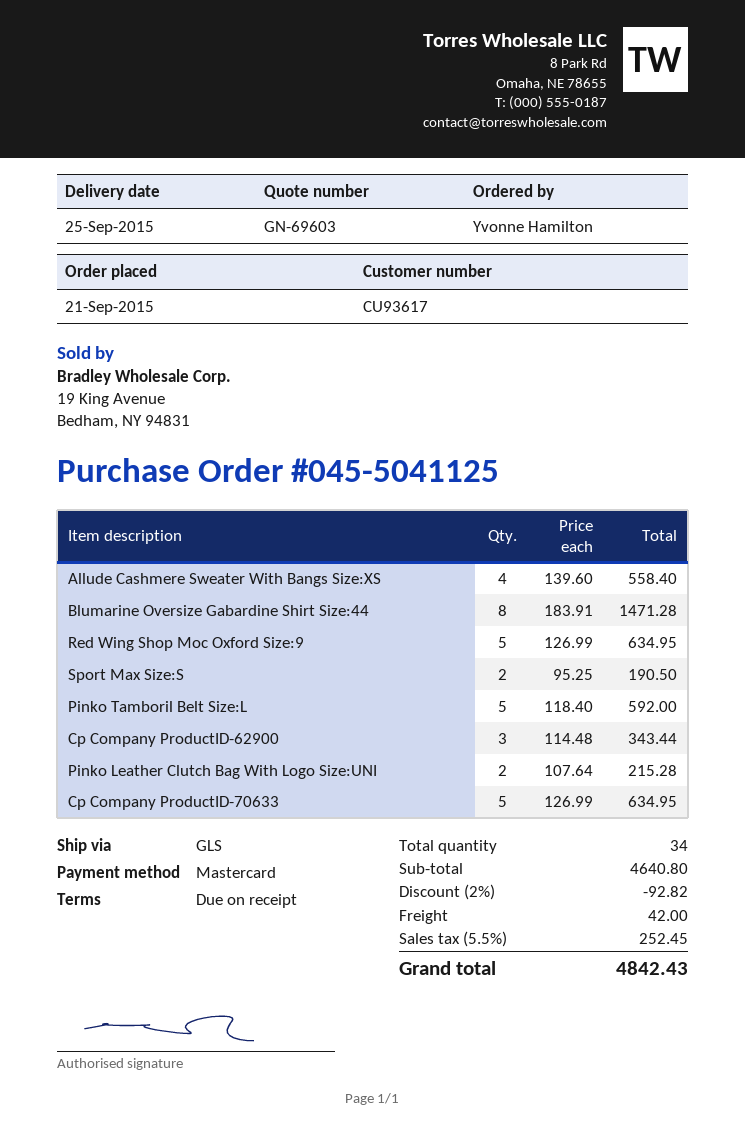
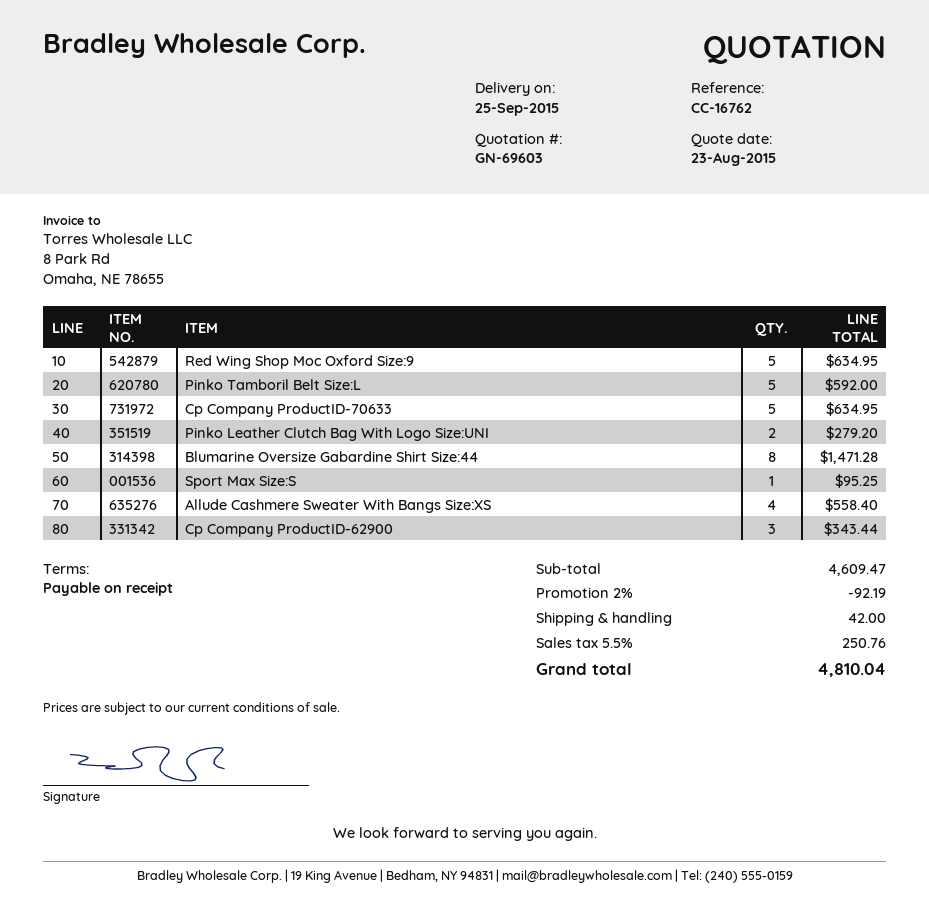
Sport Max Size:S: 2 for 190.50 -> 1 for 95.25
Pinko Leather Clutch Bag With Logo Size:UNI: 2 for 215.28 -> 2 for 279.20
subtotal: 4640.80 -> 4609.47
discount: 2% = 92.82 -> 2% = 92.19
tax: 5.5% = 252.45 -> 5.5% = 250.76
total: 4842.43 -> 4810.04

